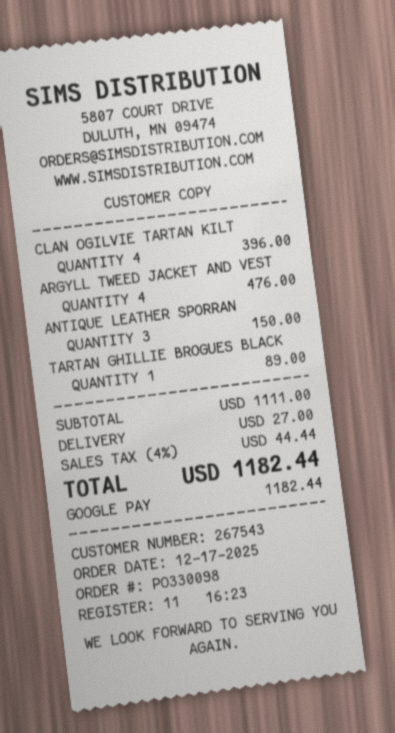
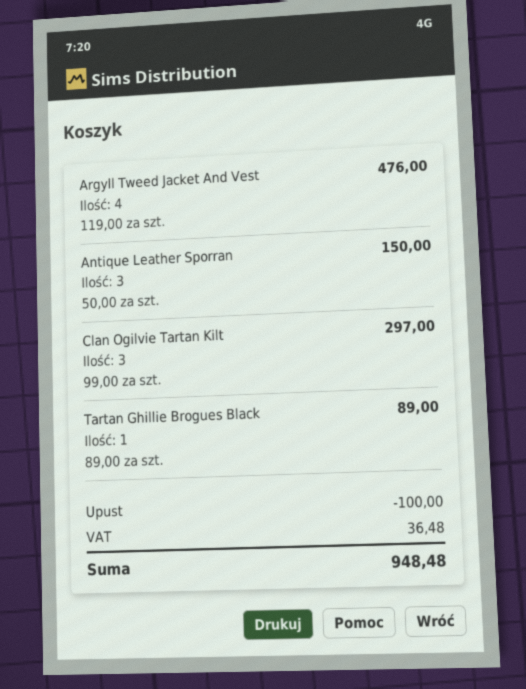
CLAN OGILVIE TARTAN KILT: 4 for 396.00 -> 3 for 297.00
discount: none -> 100.00
shipping: 27.00 -> none
tax: 44.44 -> 36.48
total: 1182.44 -> 948.48

